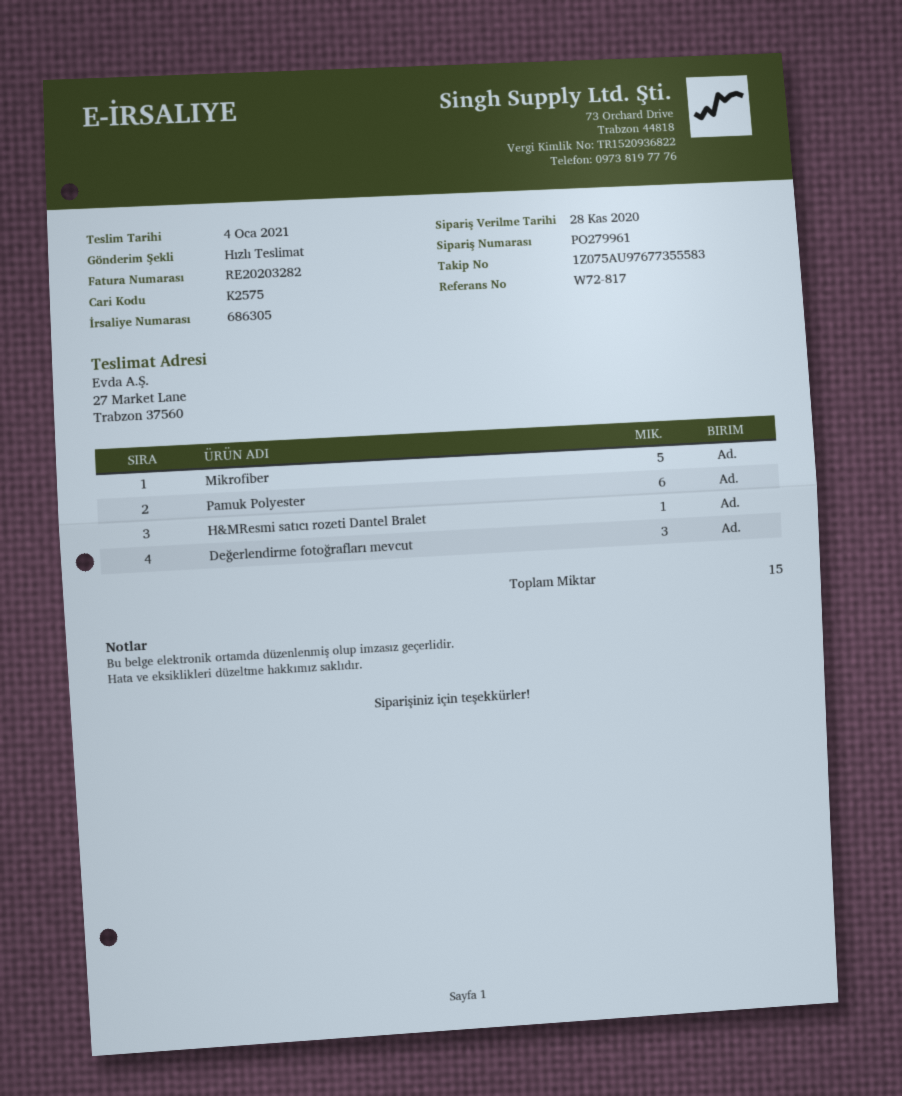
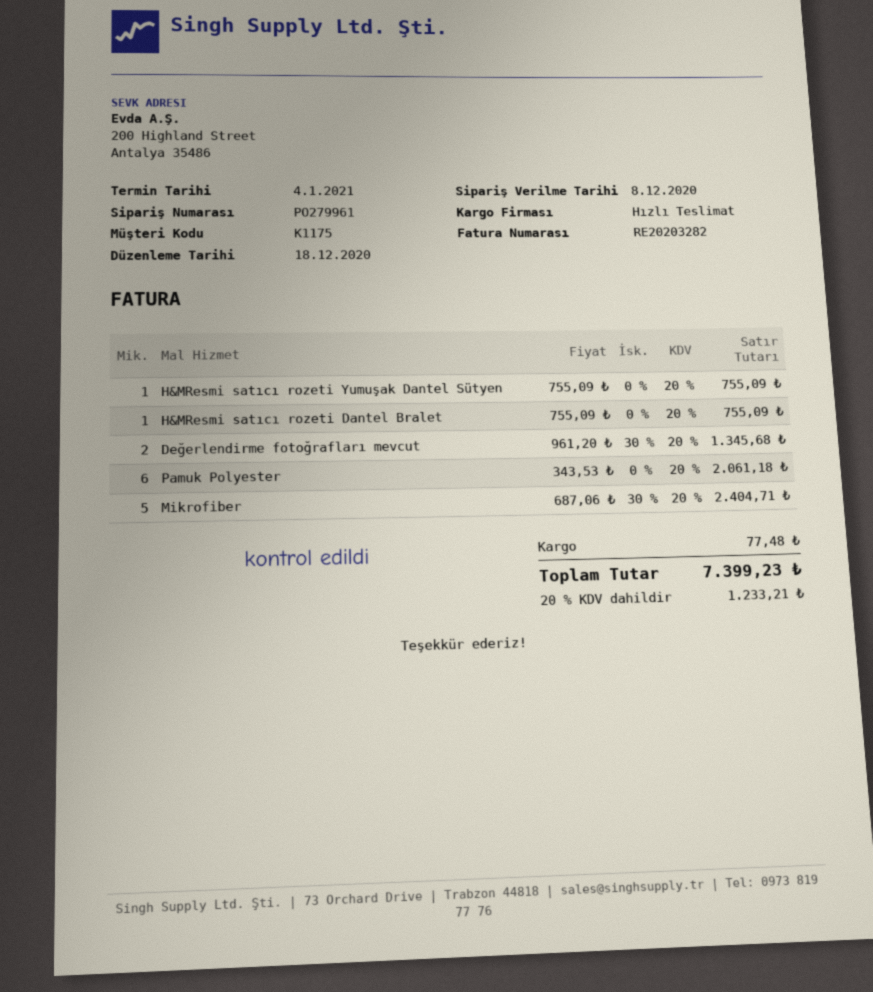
order date: 2020-11-28 -> 2020-12-08
customer number: K2575 -> K1175
ship to: 27 Market Lane, Trabzon 37560 -> 200 Highland Street, Antalya 35486
Değerlendirme fotoğrafları mevcut: 3 -> 2
H&MResmi satıcı rozeti Yumuşak Dantel Sütyen: none -> 1

